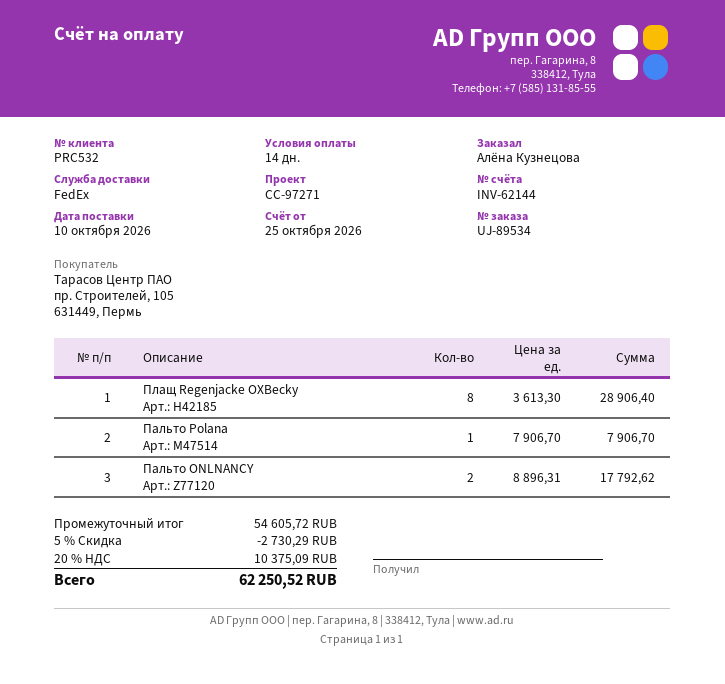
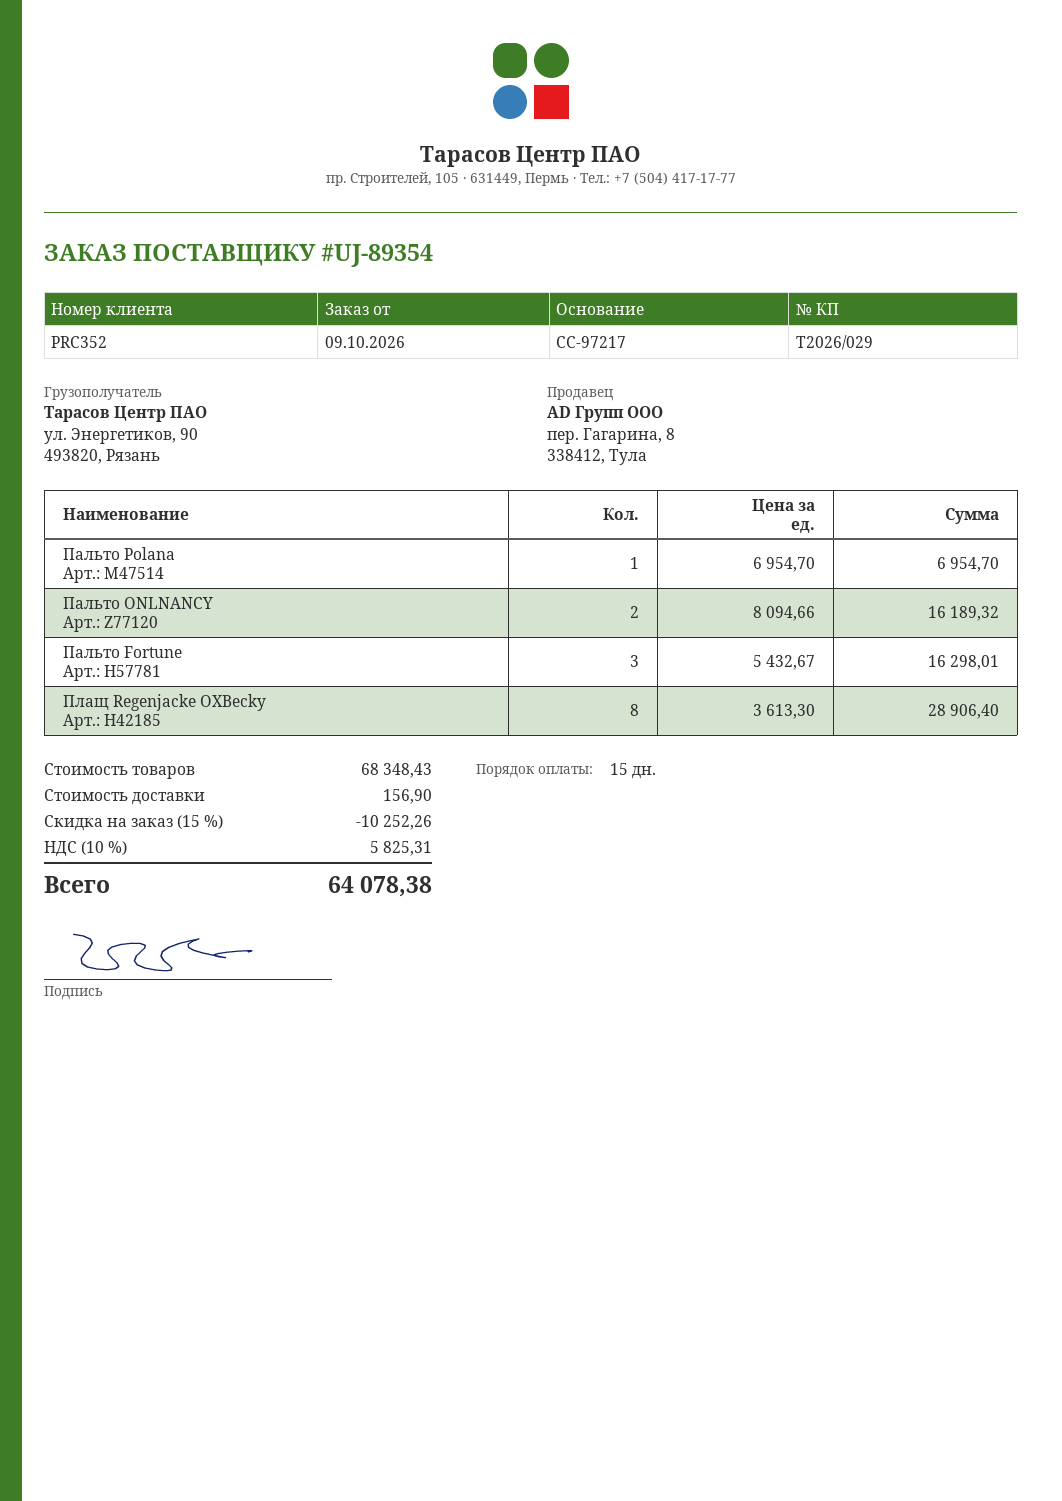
order number: UJ-89534 -> UJ-89354
payment terms: 14 days -> 15 days
customer number: PRC532 -> PRC352
reference: CC-97271 -> CC-97217
Пальто Polana: 1 x 7906.70 = 7906.70 -> 1 x 6954.70 = 6954.70
Пальто ONLNANCY: 2 x 8896.31 = 17792.62 -> 2 x 8094.66 = 16189.32
Пальто Fortune: none -> 3 x 5432.67 = 16298.01
subtotal: 54605.72 -> 68348.43
discount: 5% = 2730.29 -> 15% = 10252.26
shipping: none -> 156.90
tax: 20% = 10375.09 -> 10% = 5825.31
total: 62250.52 -> 64078.38

